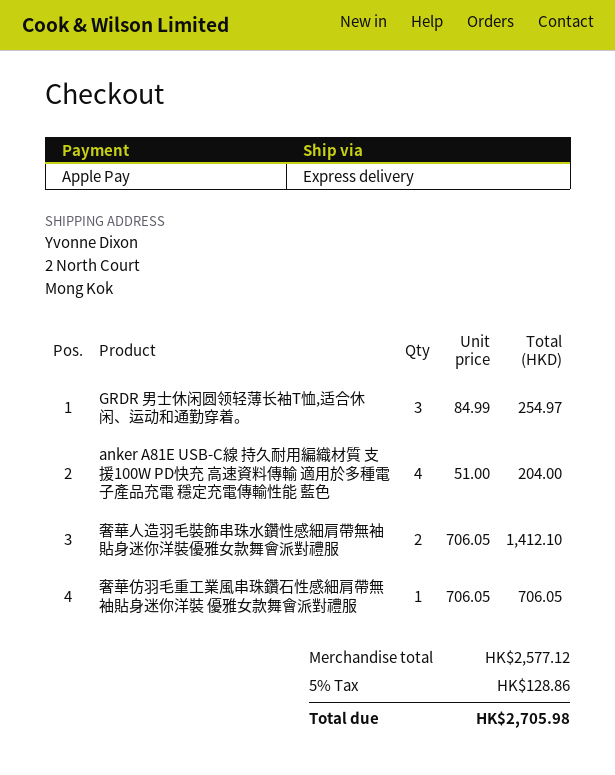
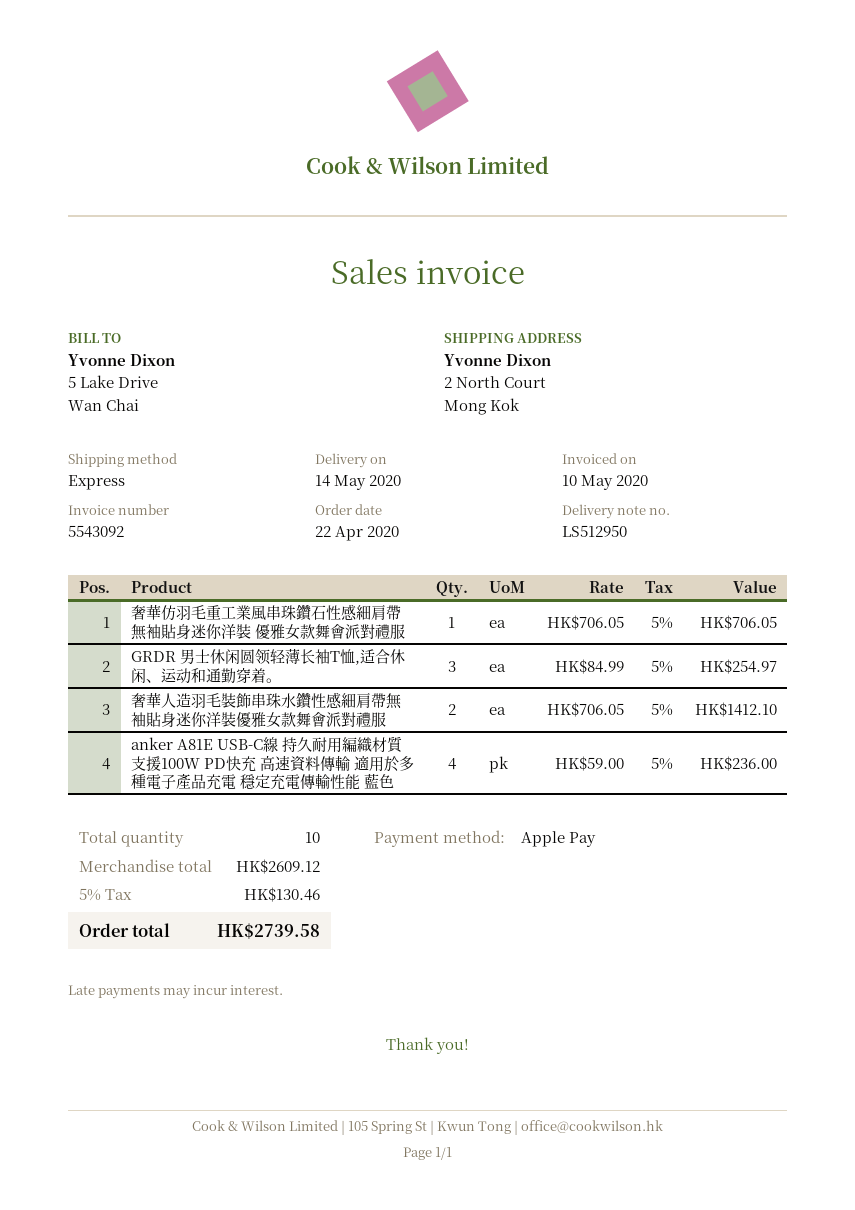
anker A81E USB-C線 持久耐用編織材質 支援100W PD快充 高速資料傳輸 適用於多種電子產品充電 穩定充電傳輸性能 藍色: 4 x 51.00 = 204.00 -> 4 x 59.00 = 236.00
subtotal: 2577.12 -> 2609.12
tax: 5% = 128.86 -> 5% = 130.46
total: 2705.98 -> 2739.58

